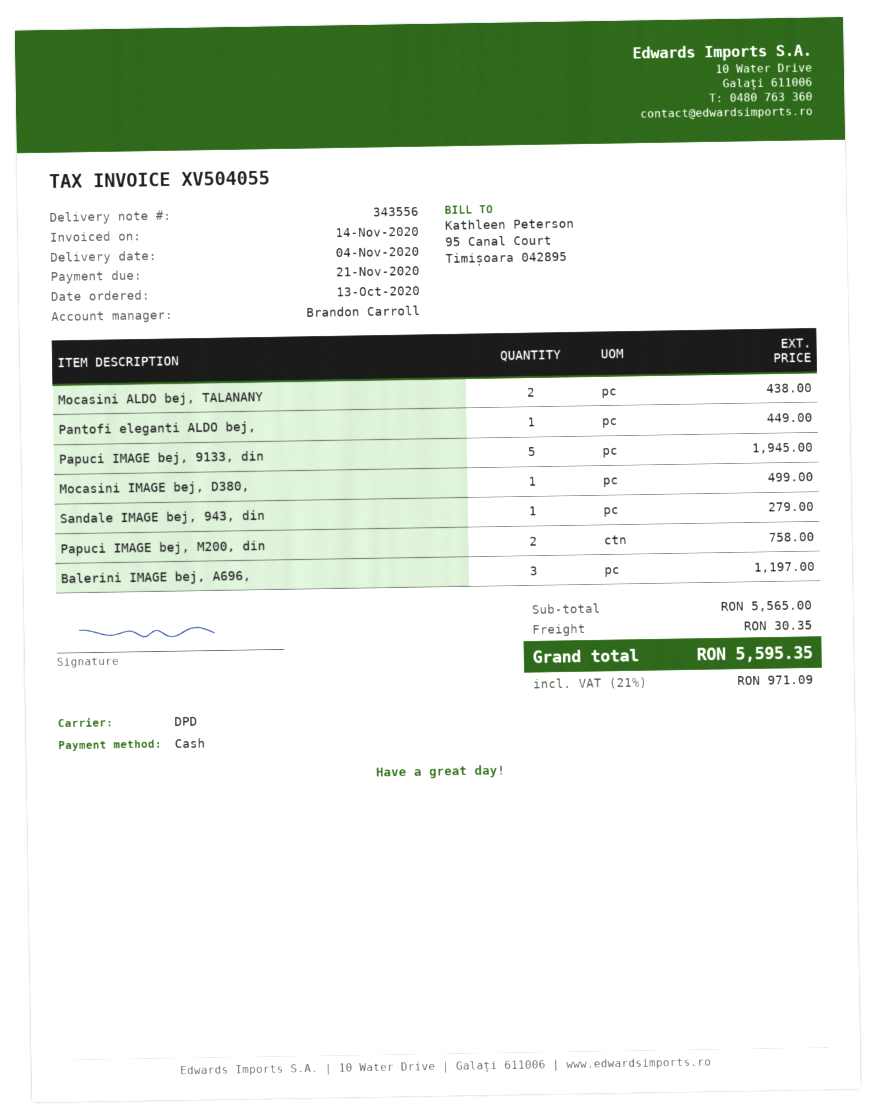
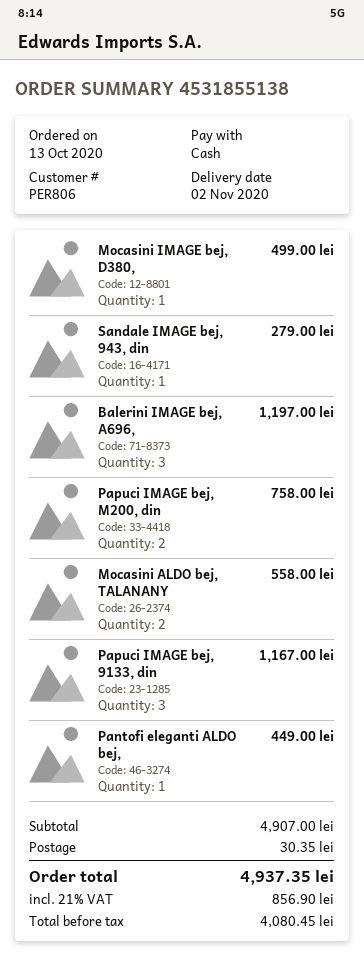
delivery date: 2020-11-04 -> 2020-11-02
Mocasini ALDO bej, TALANANY: 2 for 438.00 -> 2 for 558.00
Papuci IMAGE bej, 9133, din: 5 for 1945.00 -> 3 for 1167.00
subtotal: 5565.00 -> 4907.00
tax: 21% = 971.09 -> 21% = 856.90
total: 5595.35 -> 4937.35

